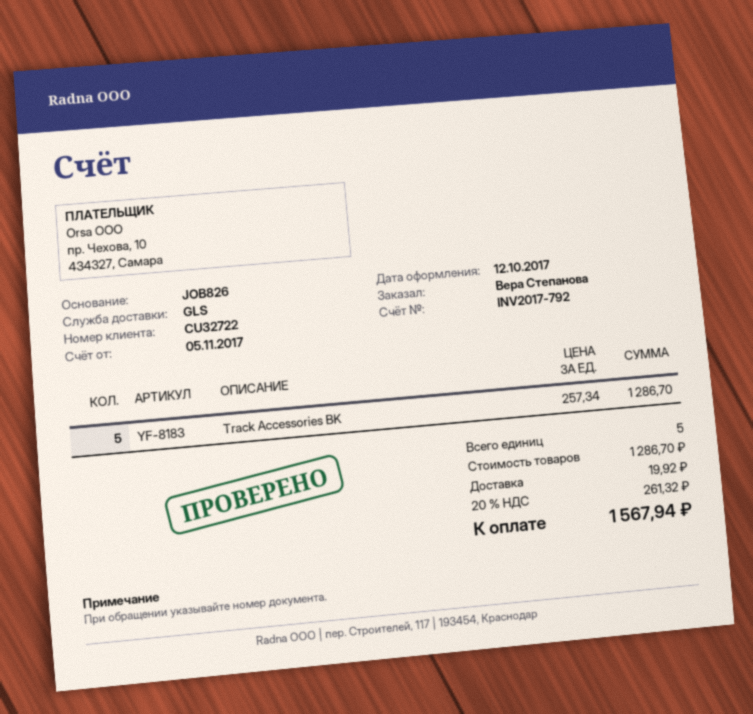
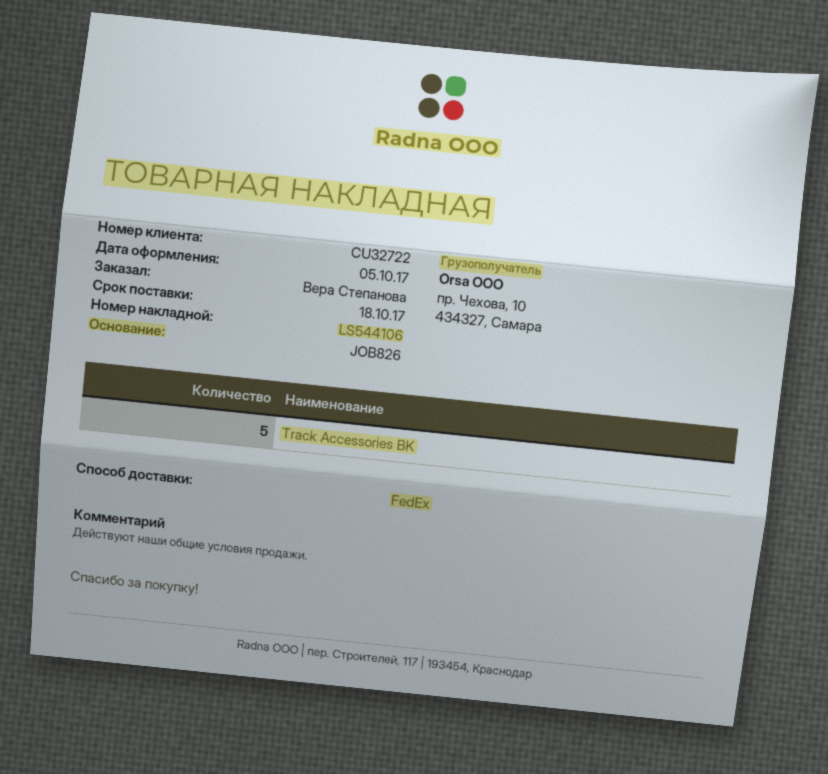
order date: 2017-10-12 -> 2017-10-05
shipping method: GLS -> FedEx

